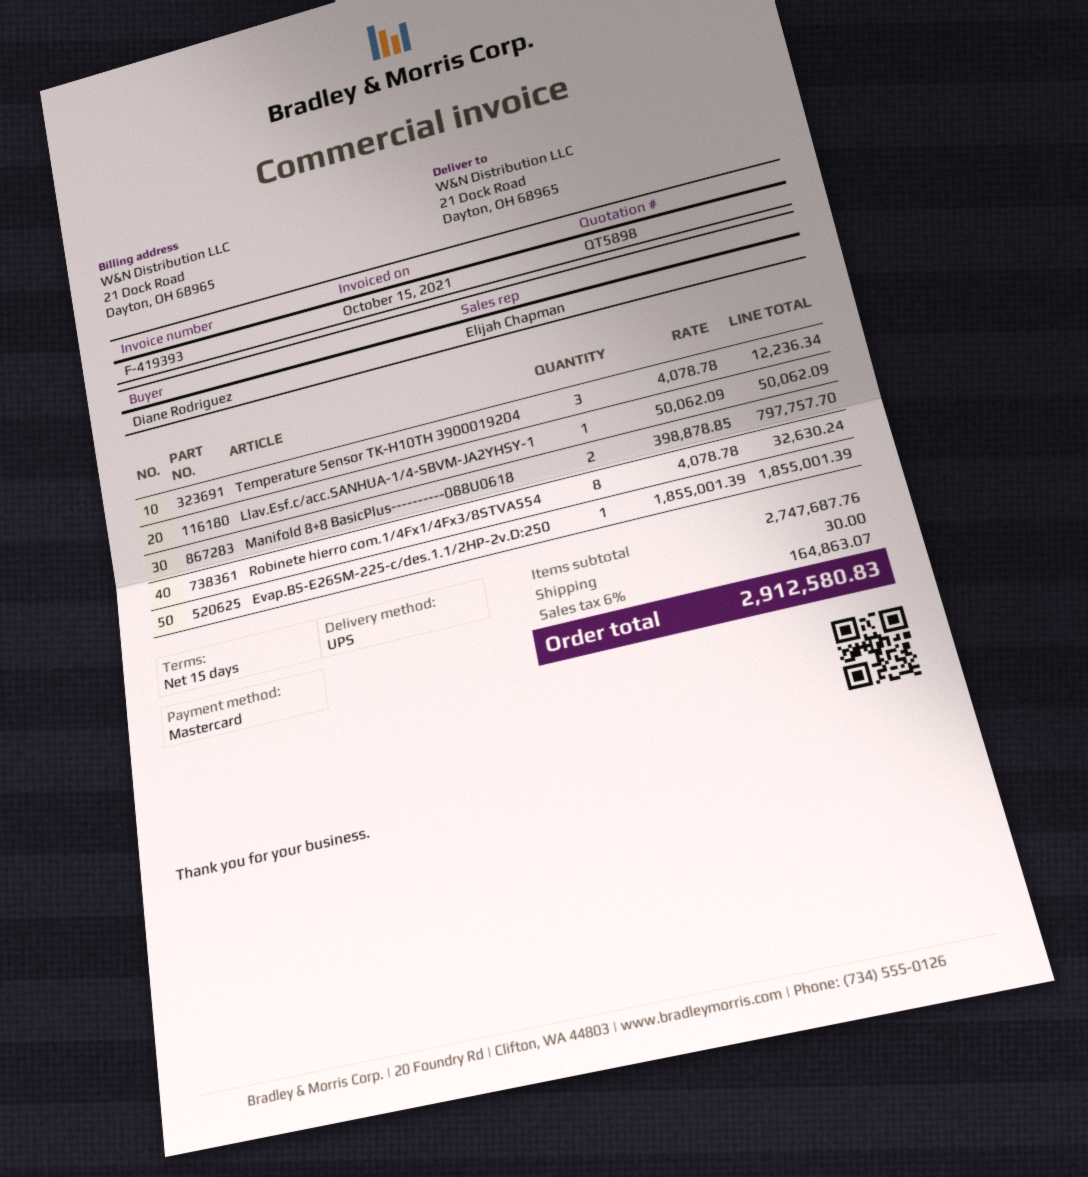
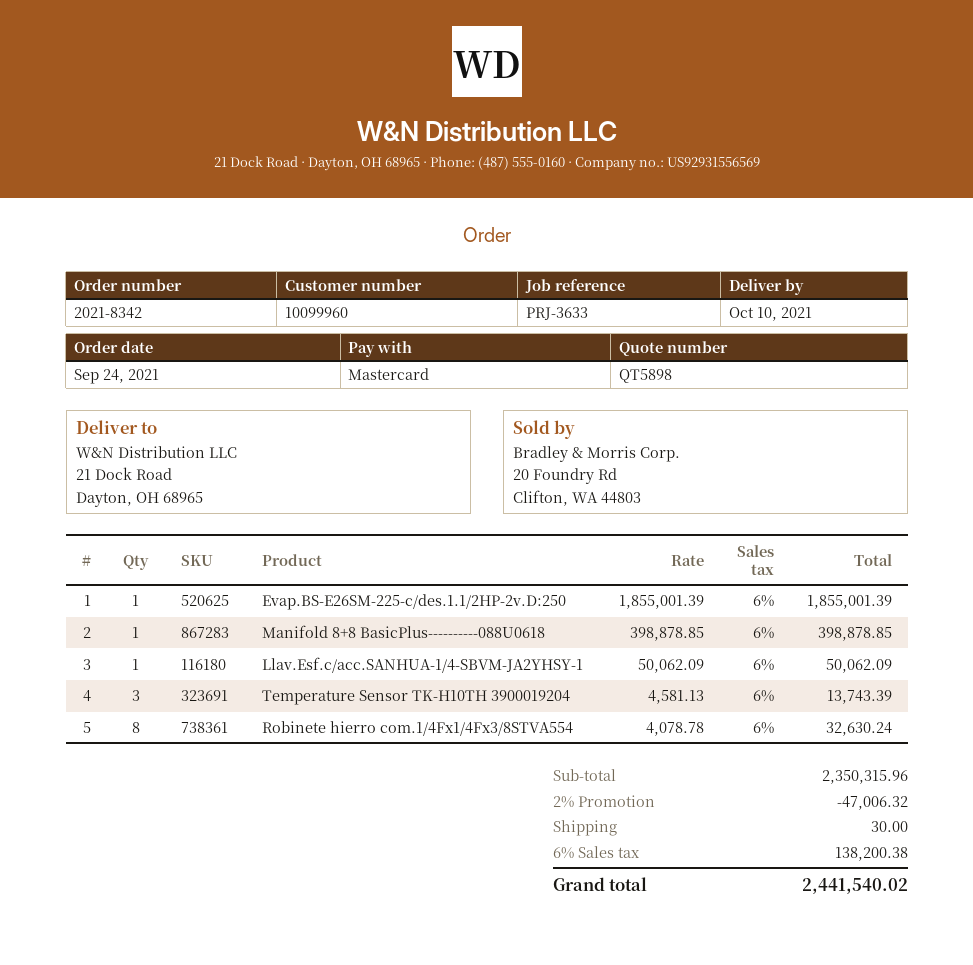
Temperature Sensor TK-H10TH 3900019204: 3 x 4078.78 = 12236.34 -> 3 x 4581.13 = 13743.39
Manifold 8+8 BasicPlus----------088U0618: 2 x 398878.85 = 797757.70 -> 1 x 398878.85 = 398878.85
subtotal: 2747687.76 -> 2350315.96
discount: none -> 2% = 47006.32
tax: 6% = 164863.07 -> 6% = 138200.38
total: 2912580.83 -> 2441540.02

